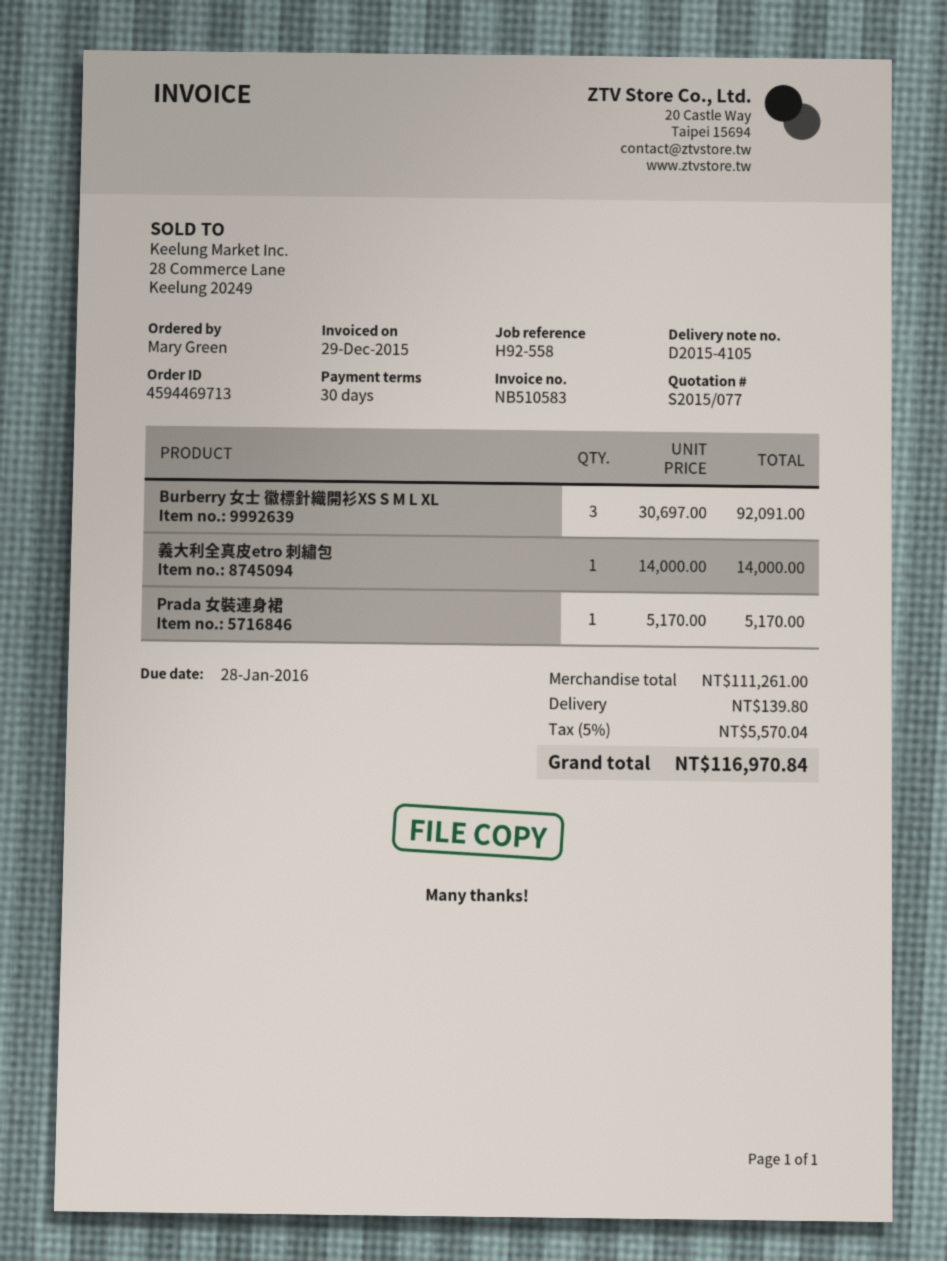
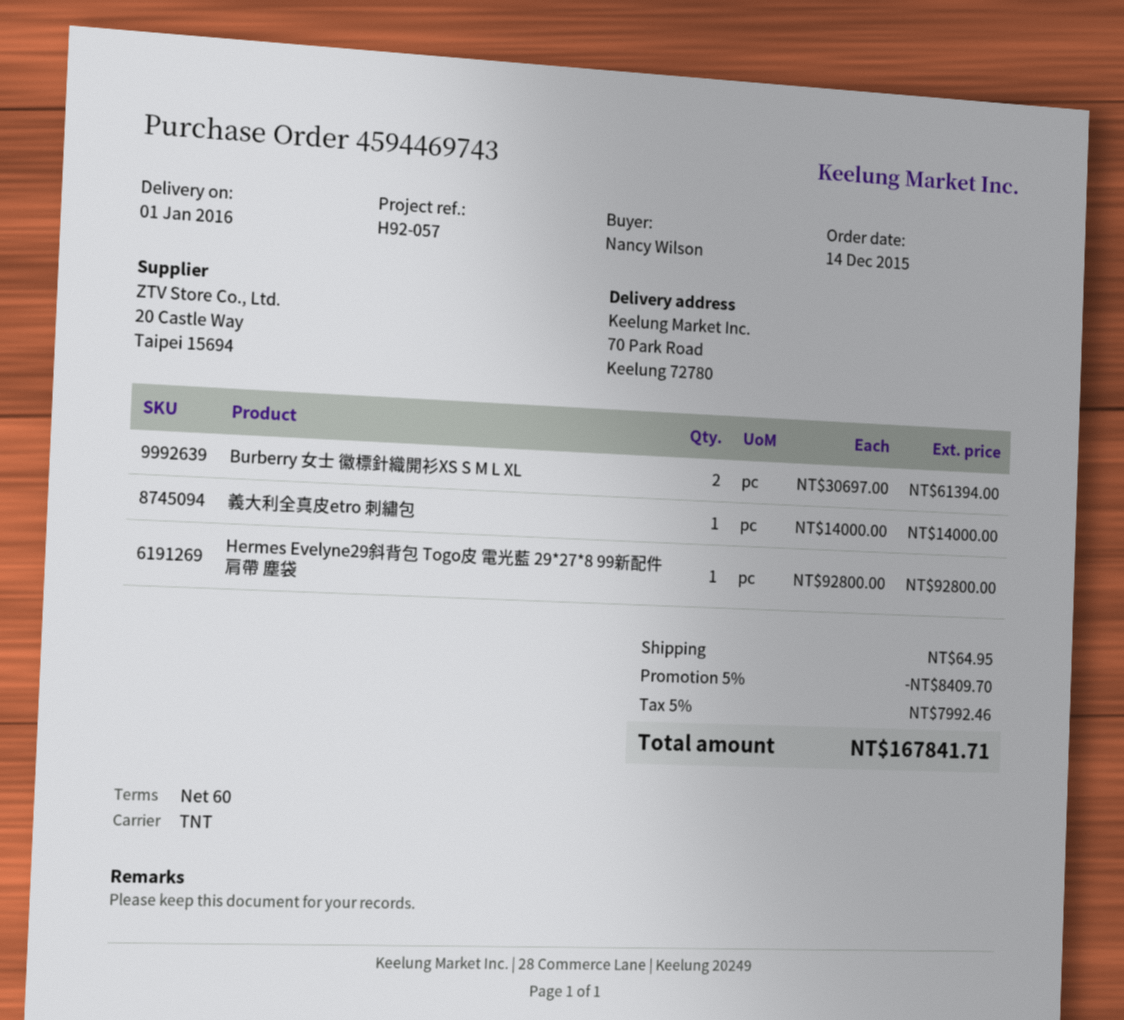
order number: 4594469713 -> 4594469743
payment terms: 30 days -> 60 days
reference: H92-558 -> H92-057
ordered by: Mary Green -> Nancy Wilson
Burberry 女士 徽標針織開衫XS S M L XL: 3 x 30697.00 = 92091.00 -> 2 x 30697.00 = 61394.00
Prada 女裝連身裙: 1 x 5170.00 = 5170.00 -> none
Hermes Evelyne29斜背包 Togo皮 電光藍 29*27*8 99新配件肩帶 塵袋: none -> 1 x 92800.00 = 92800.00
discount: none -> 5% = 8409.70
shipping: 139.80 -> 64.95
tax: 5% = 5570.04 -> 5% = 7992.46
total: 116970.84 -> 167841.71

